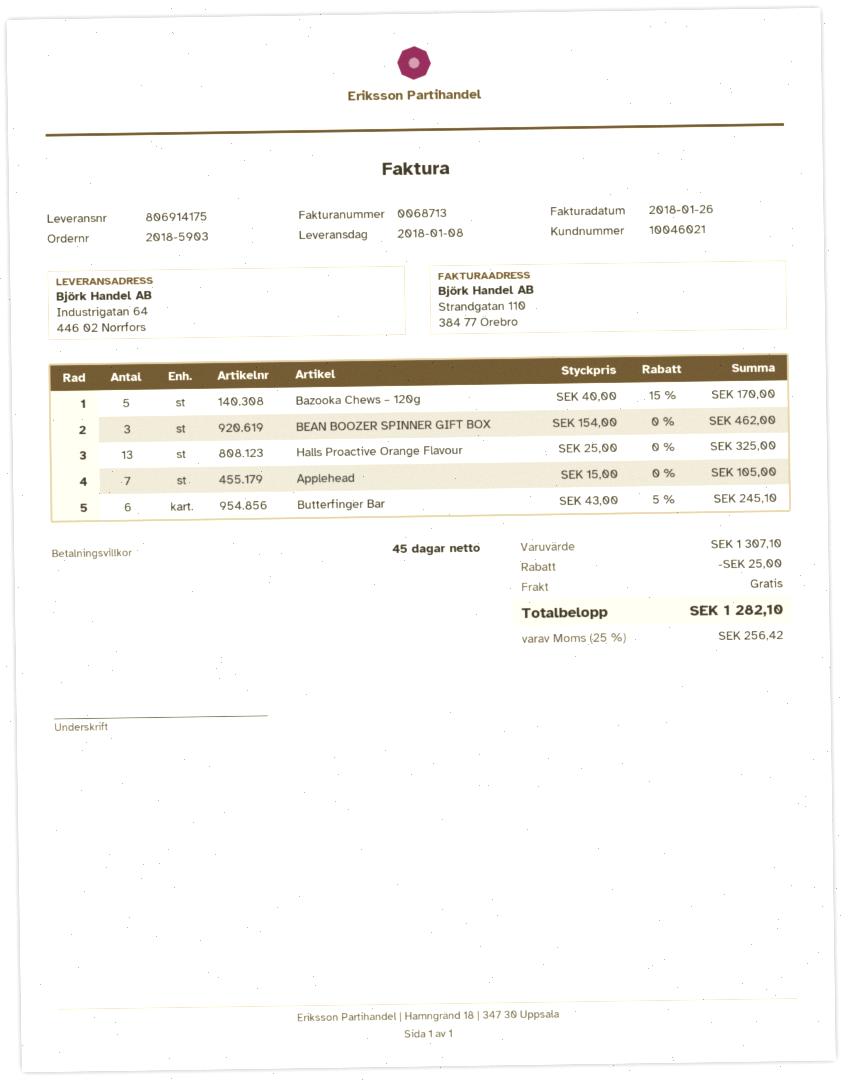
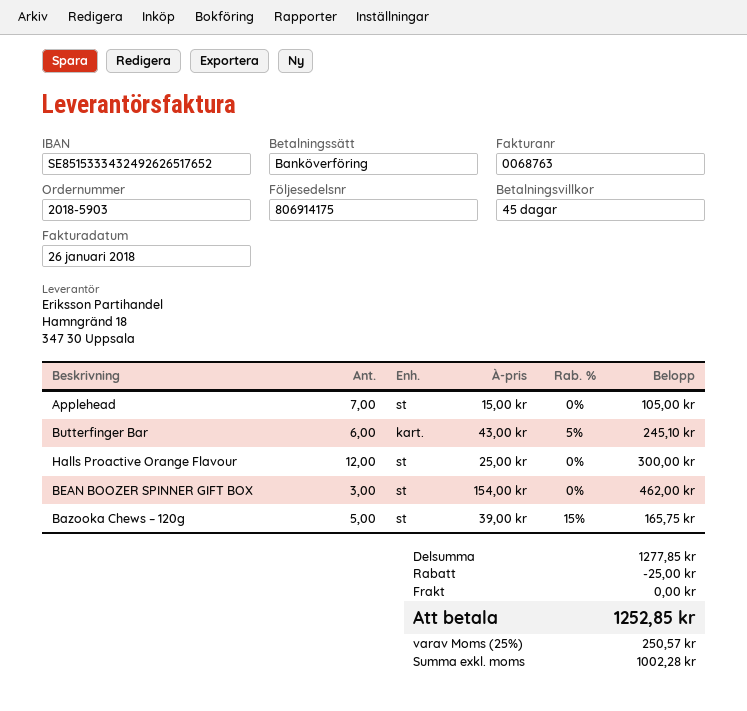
invoice number: 0068713 -> 0068763
Bazooka Chews – 120g: 5 x 40.00 - 15% = 170.00 -> 5 x 39.00 - 15% = 165.75
Halls Proactive Orange Flavour: 13 x 25.00 = 325.00 -> 12 x 25.00 = 300.00
subtotal: 1307.10 -> 1277.85
tax: 25% = 256.42 -> 25% = 250.57
total: 1282.10 -> 1252.85

